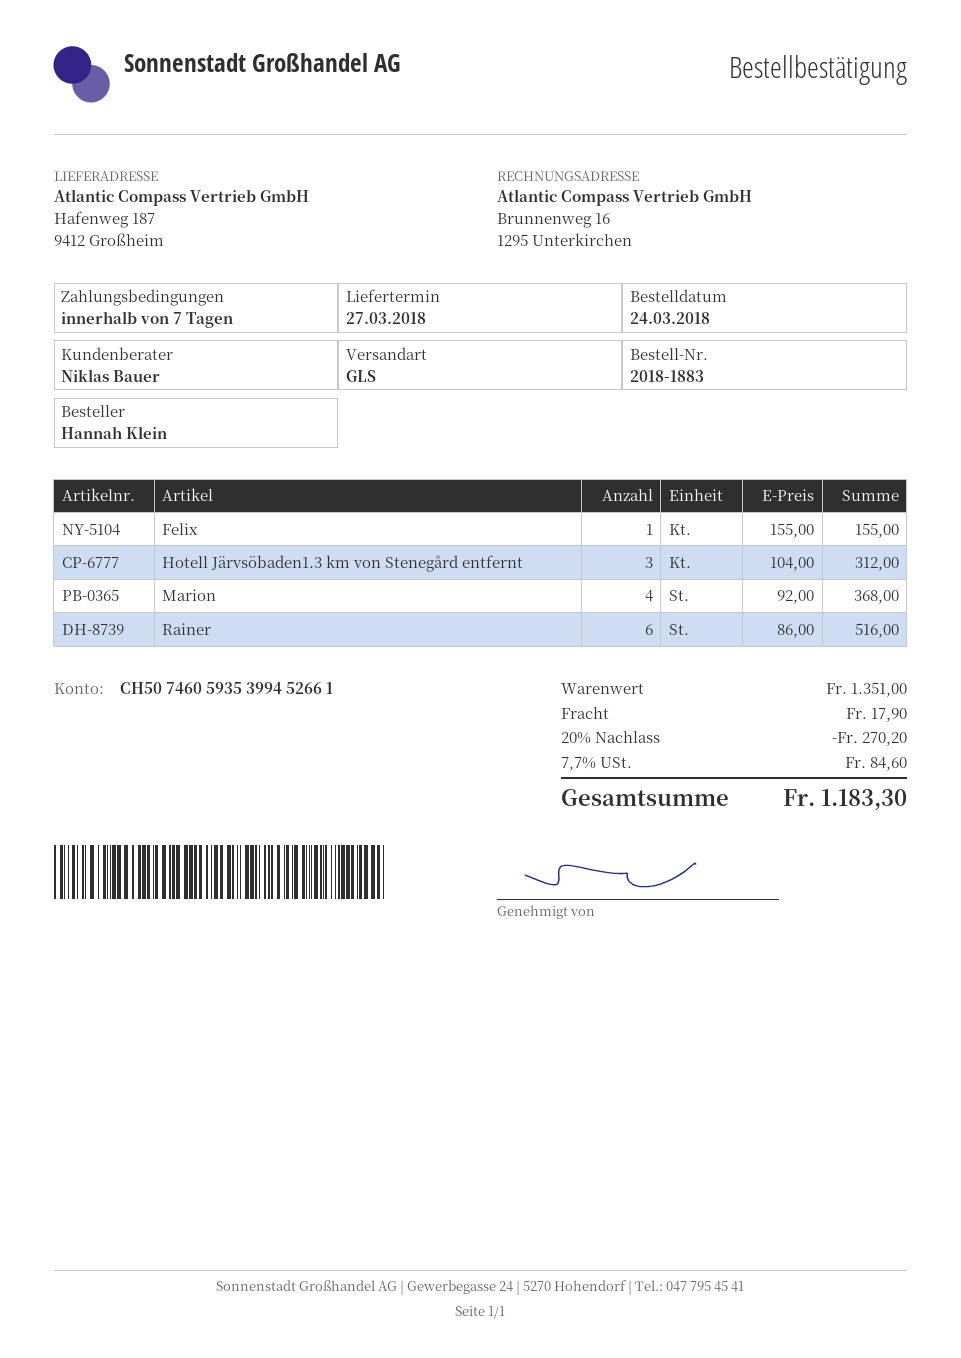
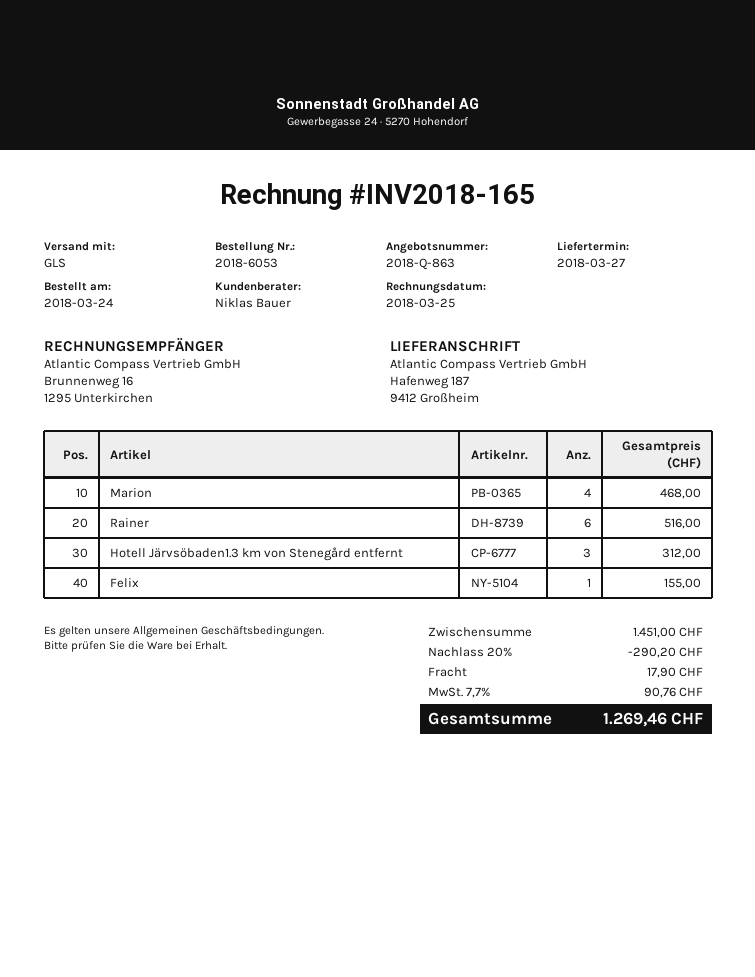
order number: 2018-1883 -> 2018-6053
Marion: 4 for 368.00 -> 4 for 468.00
subtotal: 1351.00 -> 1451.00
discount: 20% = 270.20 -> 20% = 290.20
tax: 7.7% = 84.60 -> 7.7% = 90.76
total: 1183.30 -> 1269.46

